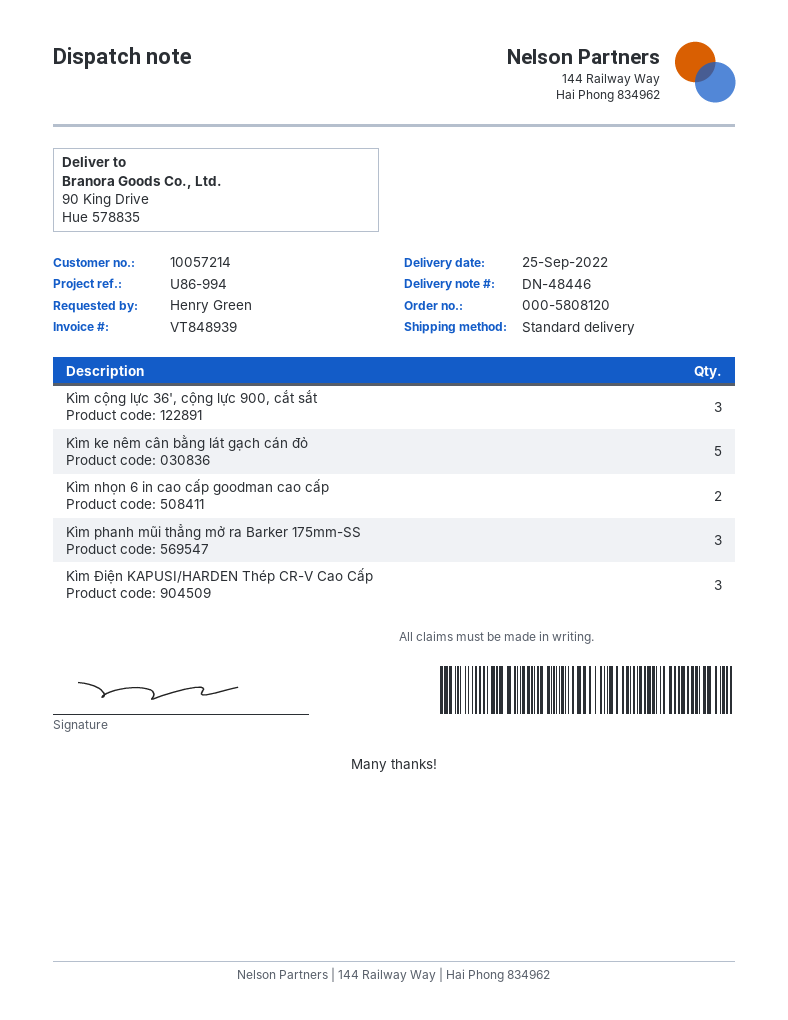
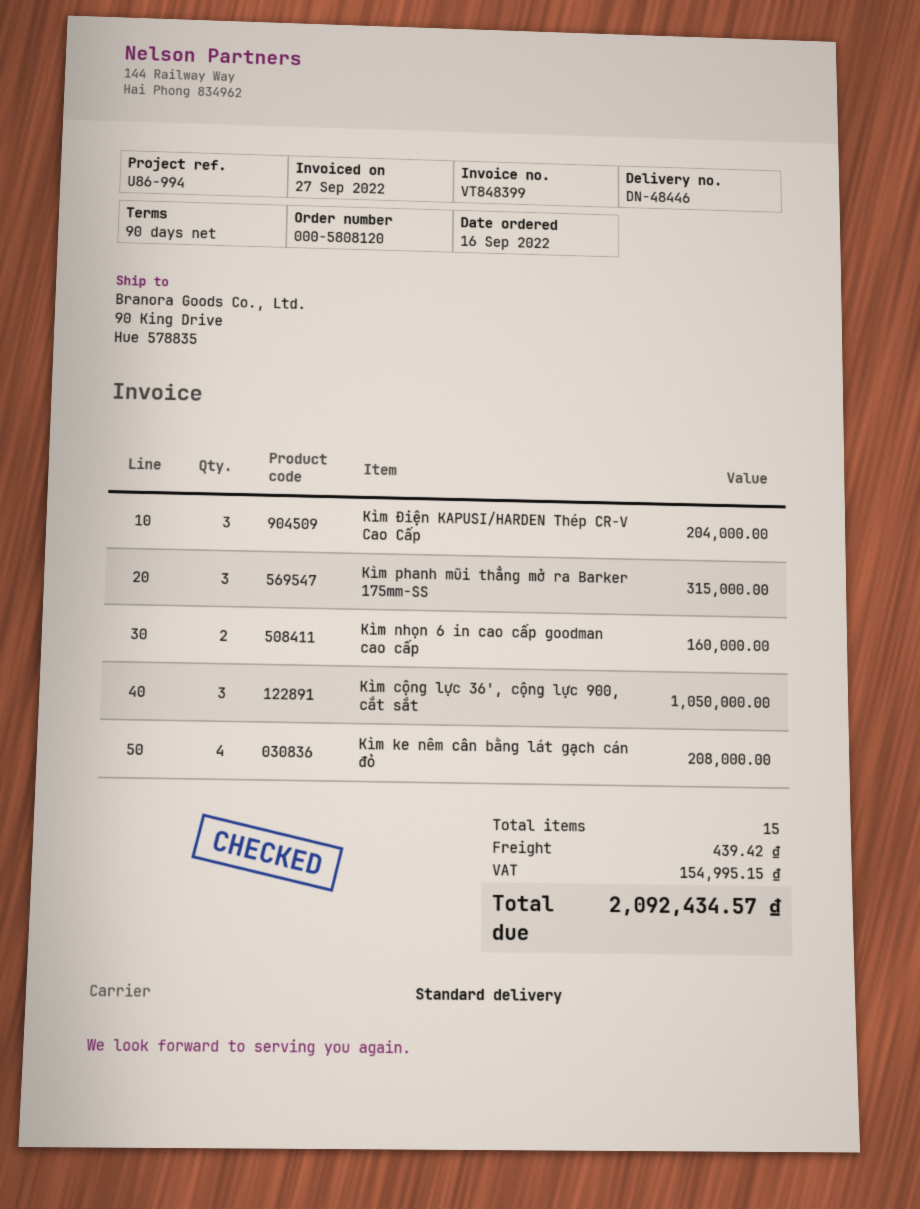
invoice number: VT848939 -> VT848399
Kìm ke nêm cân bằng lát gạch cán đỏ: 5 -> 4

